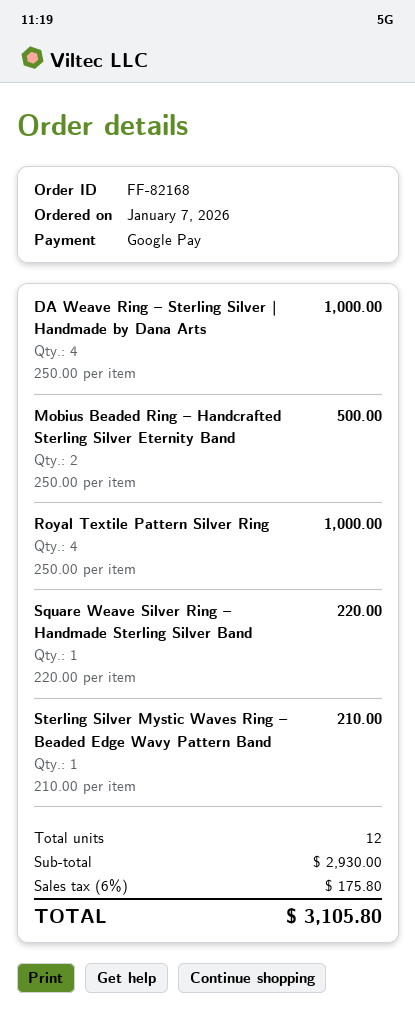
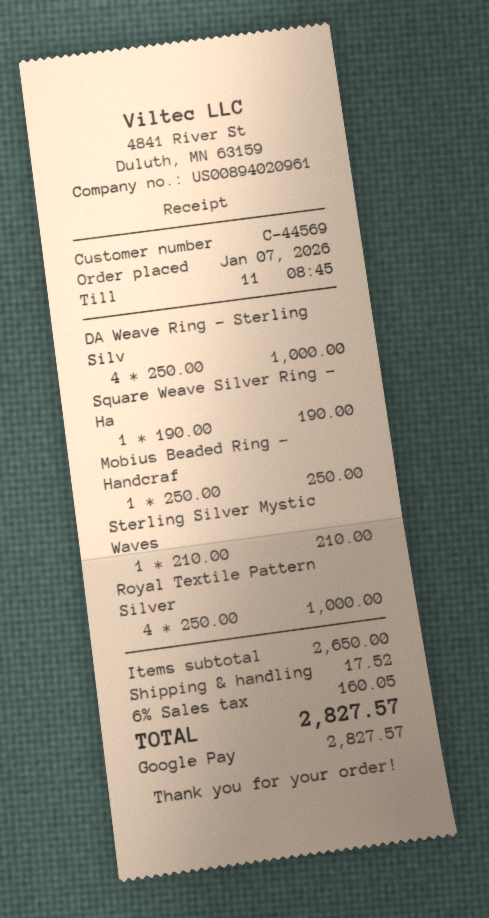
Mobius Beaded Ring – Handcrafted Sterling Silver Eternity Band: 2 x 250.00 = 500.00 -> 1 x 250.00 = 250.00
Square Weave Silver Ring – Handmade Sterling Silver Band: 1 x 220.00 = 220.00 -> 1 x 190.00 = 190.00
subtotal: 2930.00 -> 2650.00
shipping: none -> 17.52
tax: 6% = 175.80 -> 6% = 160.05
total: 3105.80 -> 2827.57

